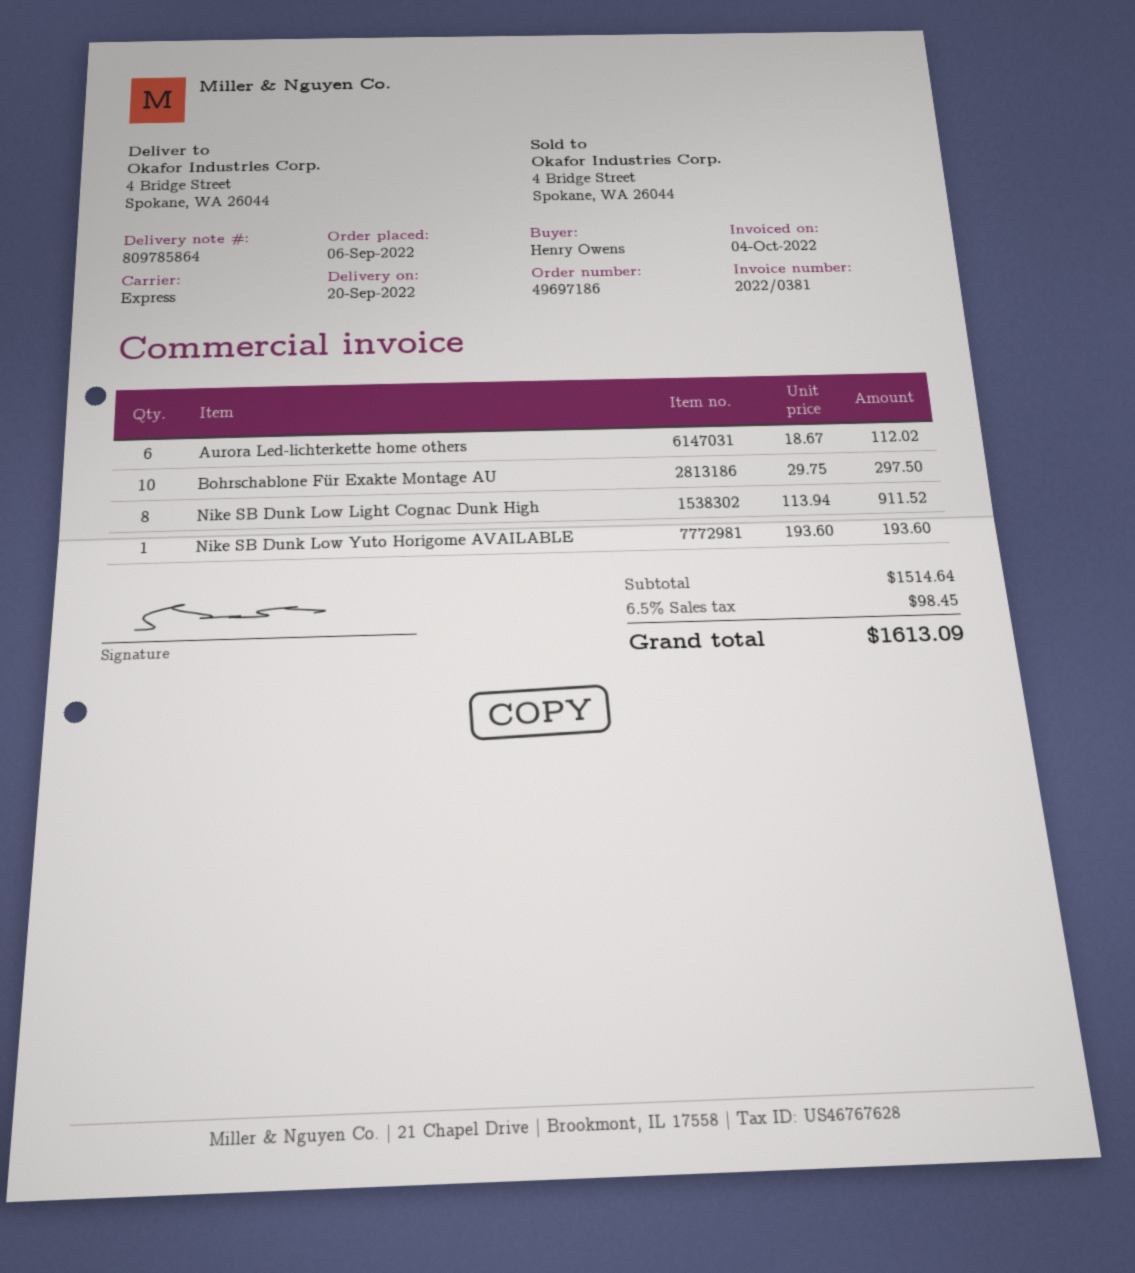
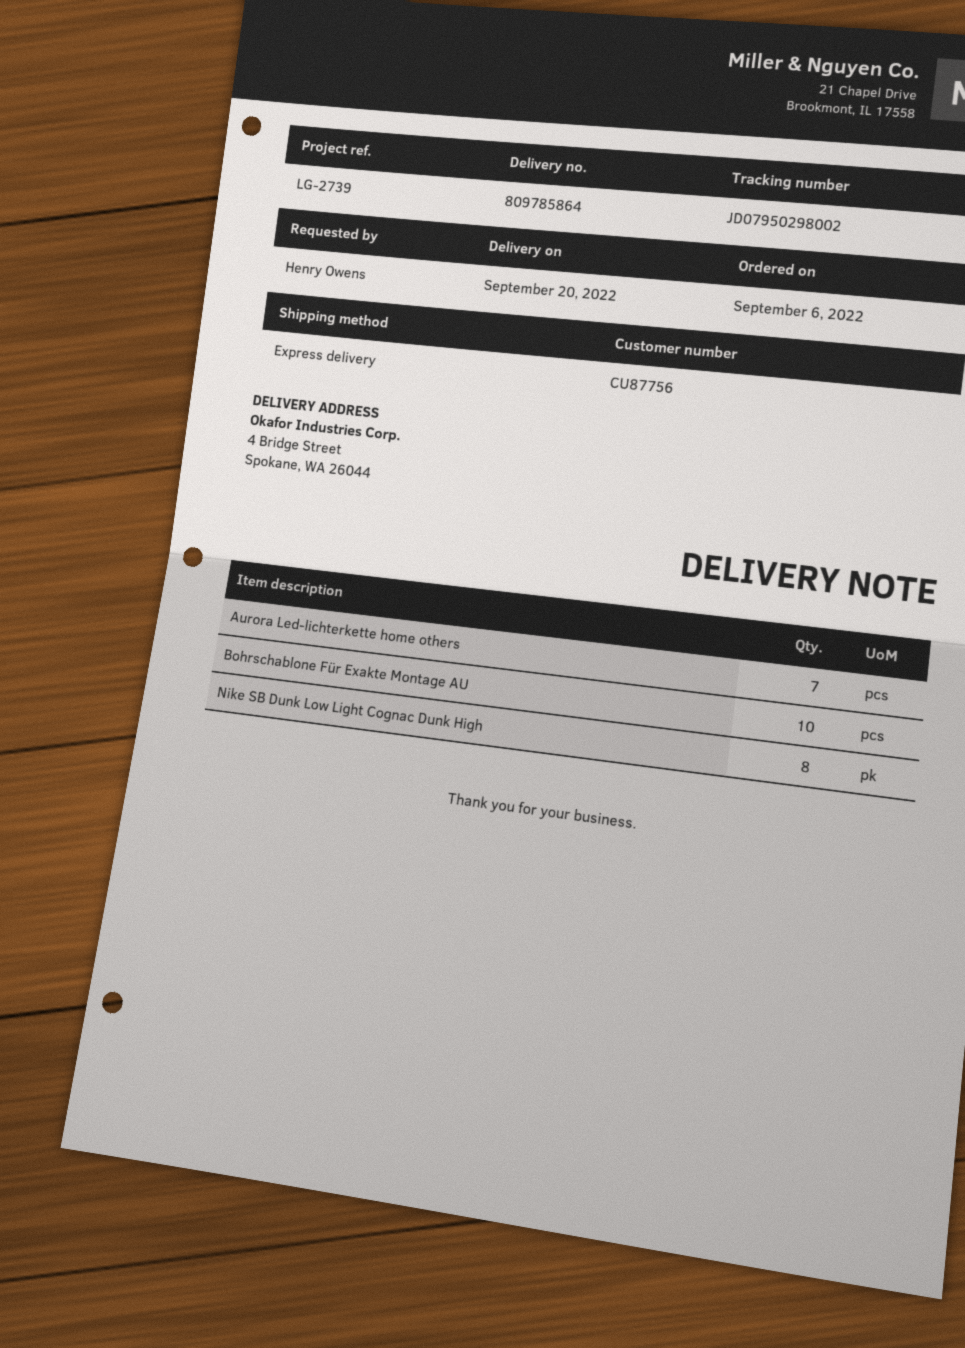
Aurora Led-lichterkette home others: 6 -> 7
Nike SB Dunk Low Yuto Horigome AVAILABLE: 1 -> none

